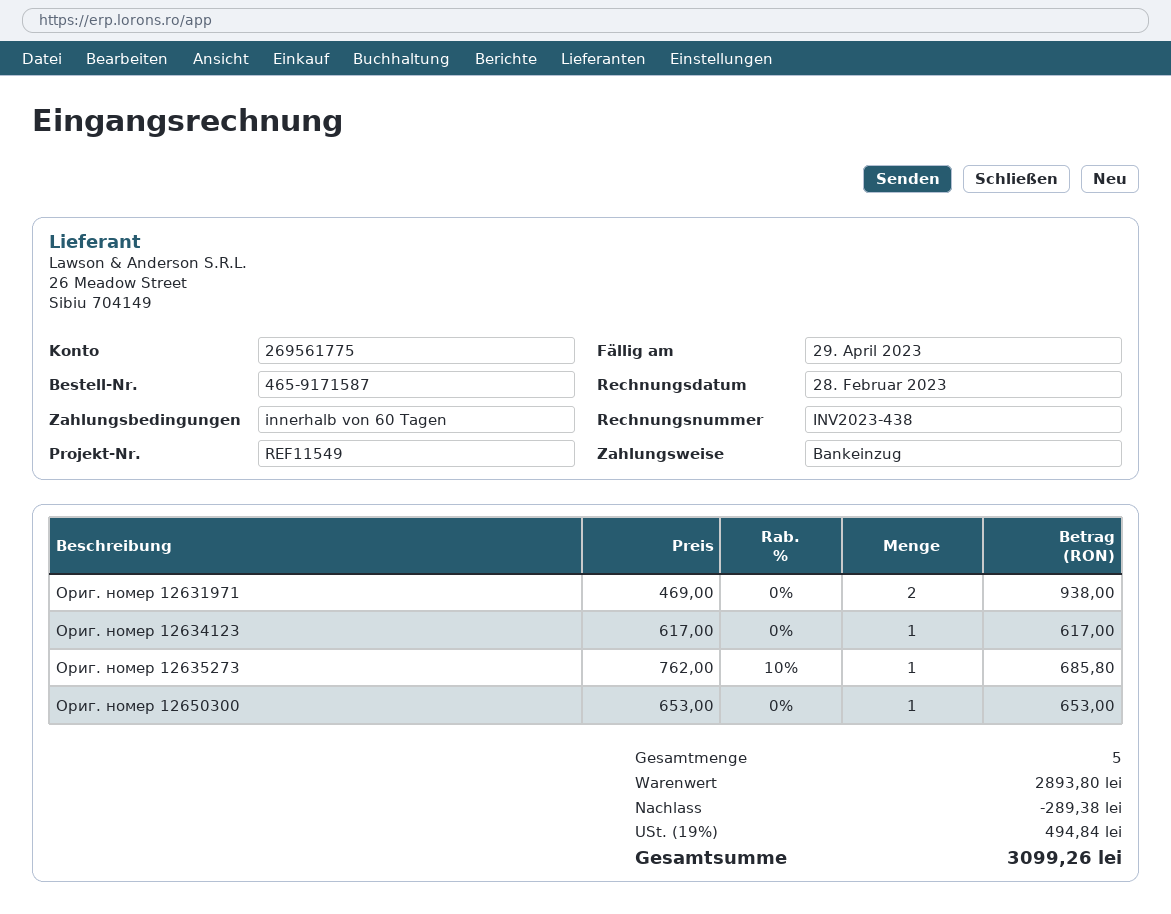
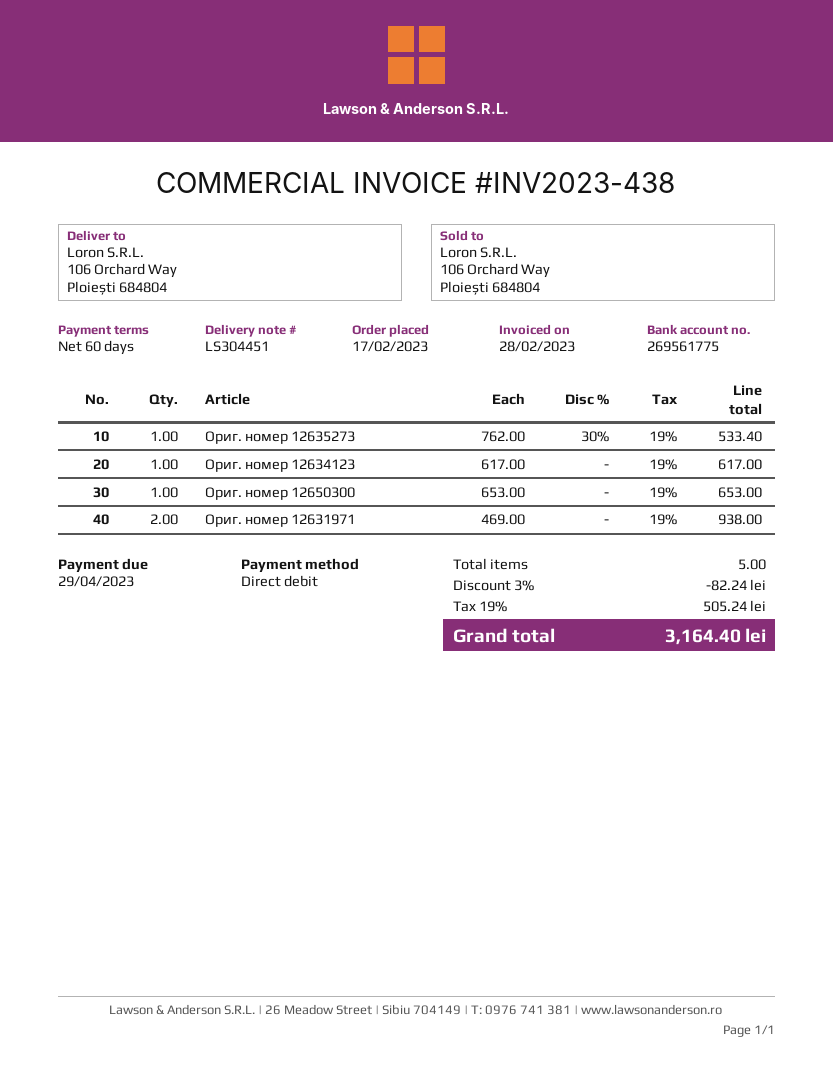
Ориг. номер 12635273: 1 x 762.00 - 10% = 685.80 -> 1 x 762.00 - 30% = 533.40
discount: 289.38 -> 82.24
tax: 19% = 494.84 -> 19% = 505.24
total: 3099.26 -> 3164.40

